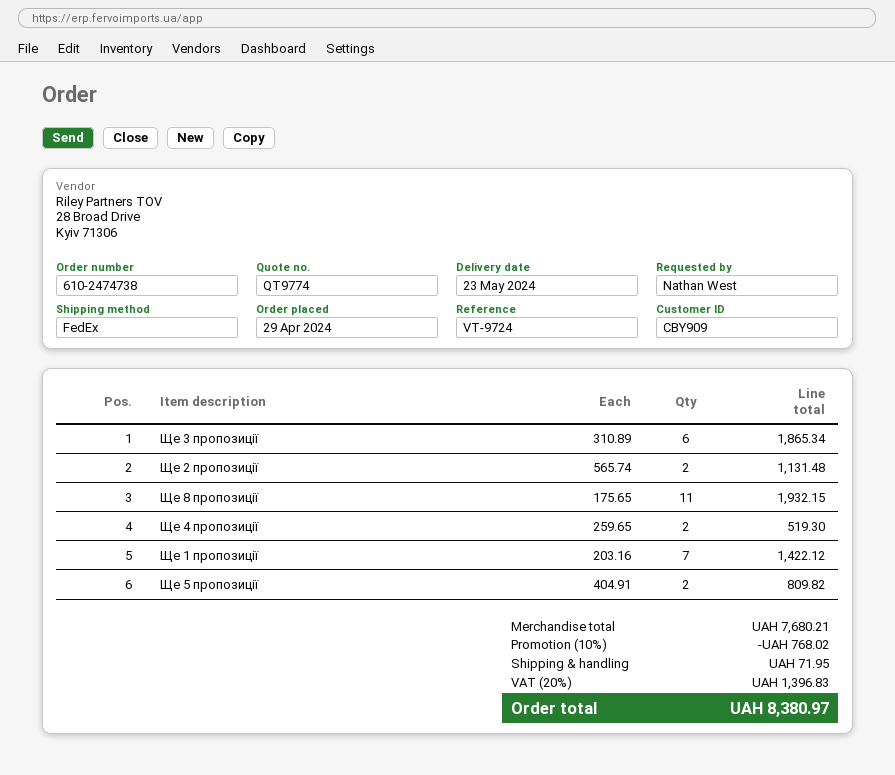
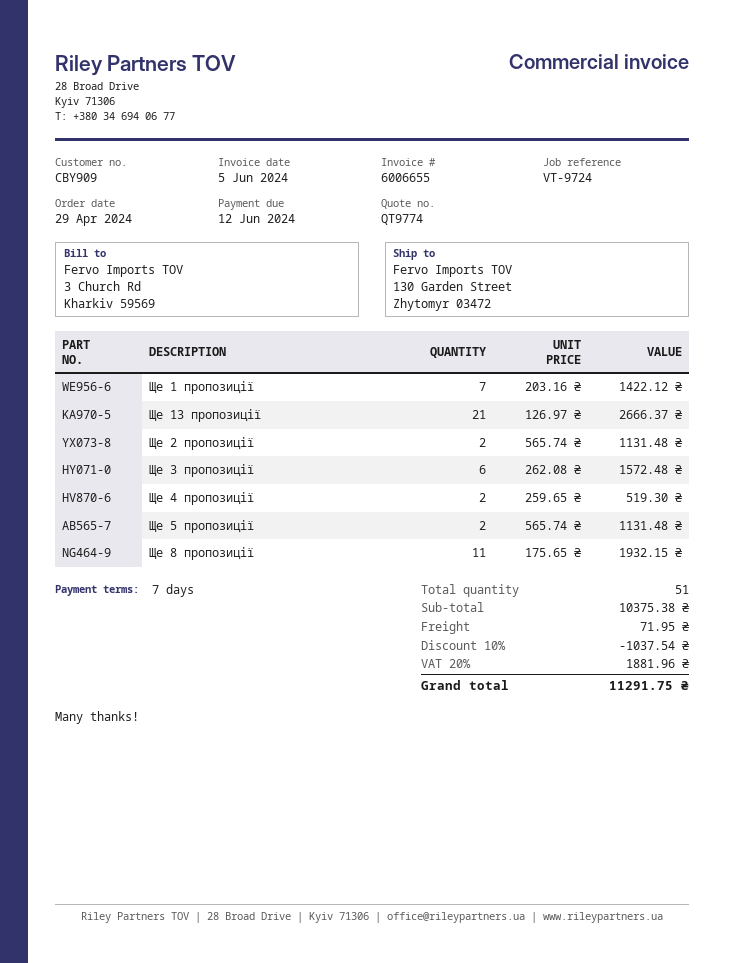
Ще 3 пропозиції: 6 x 310.89 = 1865.34 -> 6 x 262.08 = 1572.48
Ще 5 пропозиції: 2 x 404.91 = 809.82 -> 2 x 565.74 = 1131.48
Ще 13 пропозиції: none -> 21 x 126.97 = 2666.37
subtotal: 7680.21 -> 10375.38
discount: 10% = 768.02 -> 10% = 1037.54
tax: 20% = 1396.83 -> 20% = 1881.96
total: 8380.97 -> 11291.75

